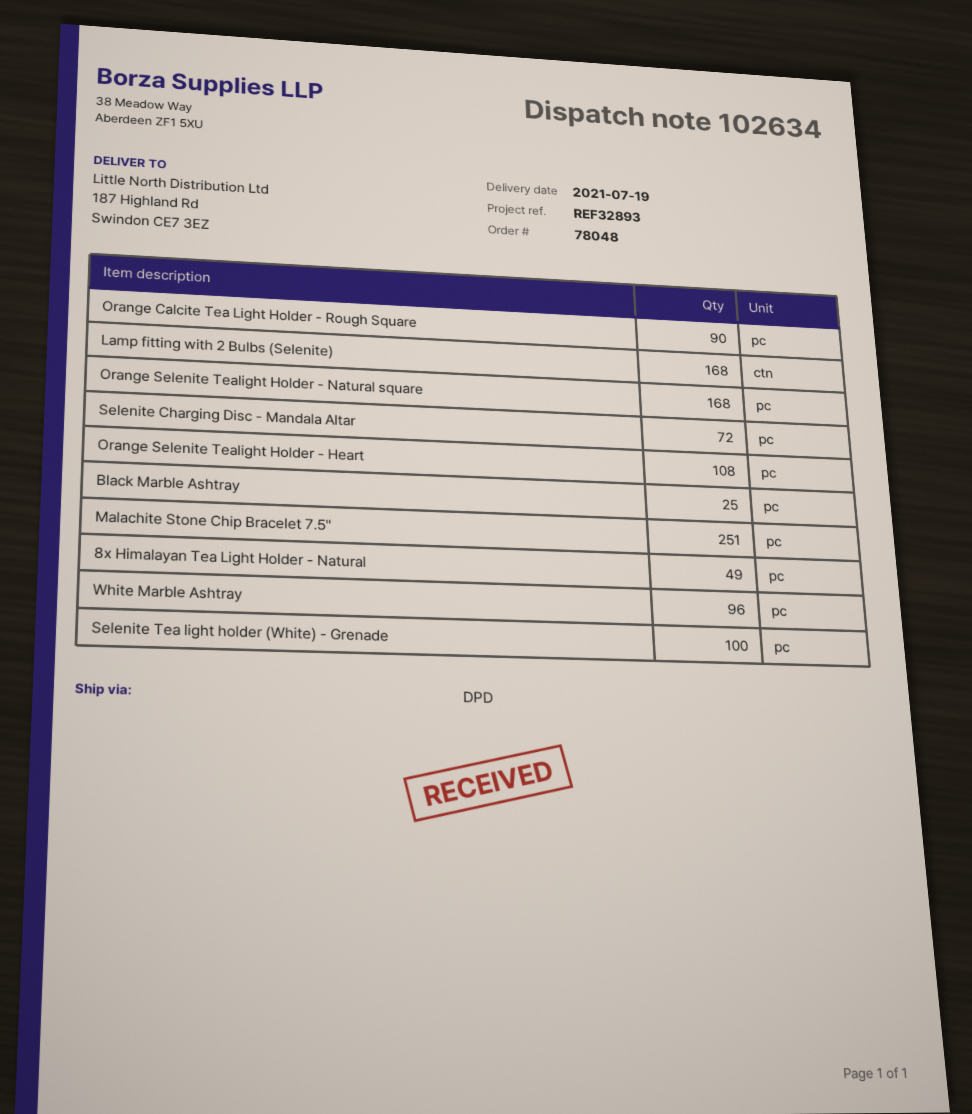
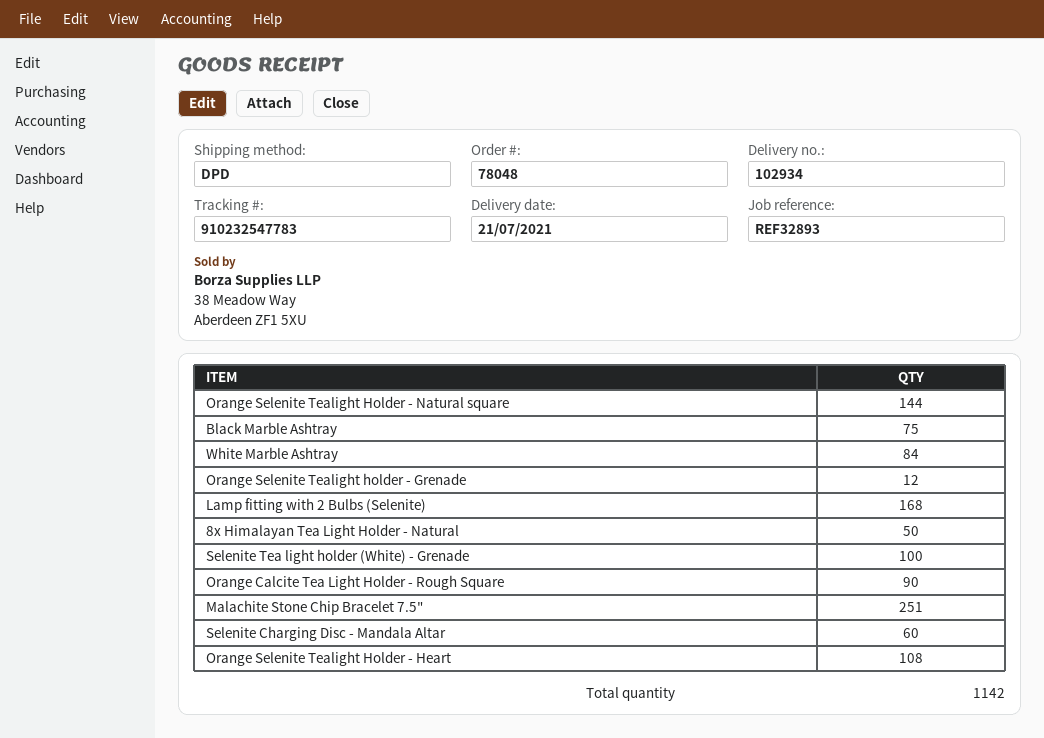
delivery note number: 102634 -> 102934
delivery date: 2021-07-19 -> 2021-07-21
Orange Selenite Tealight Holder - Natural square: 168 -> 144
Selenite Charging Disc - Mandala Altar: 72 -> 60
Black Marble Ashtray: 25 -> 75
8x Himalayan Tea Light Holder - Natural: 49 -> 50
White Marble Ashtray: 96 -> 84
Orange Selenite Tealight holder - Grenade: none -> 12

